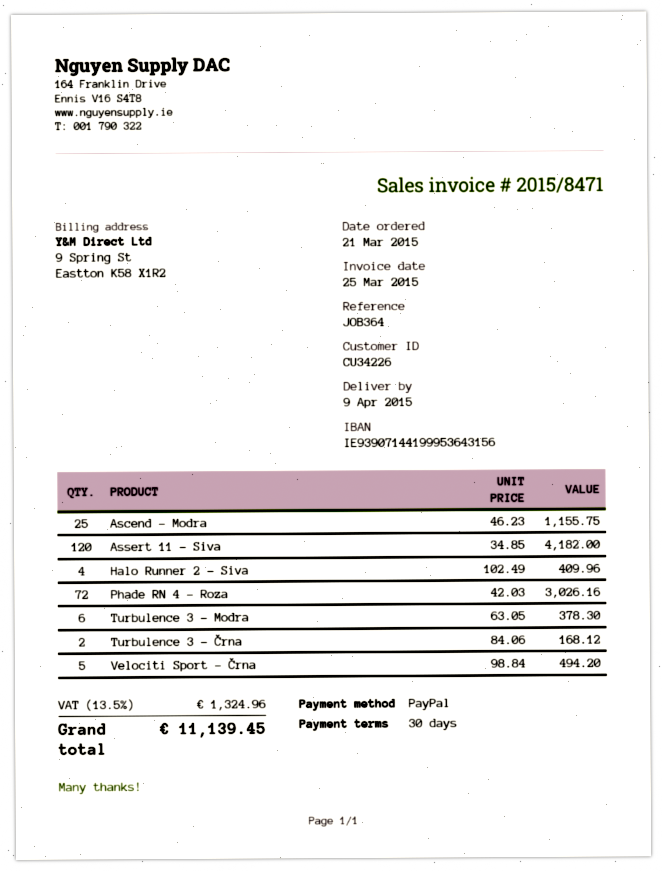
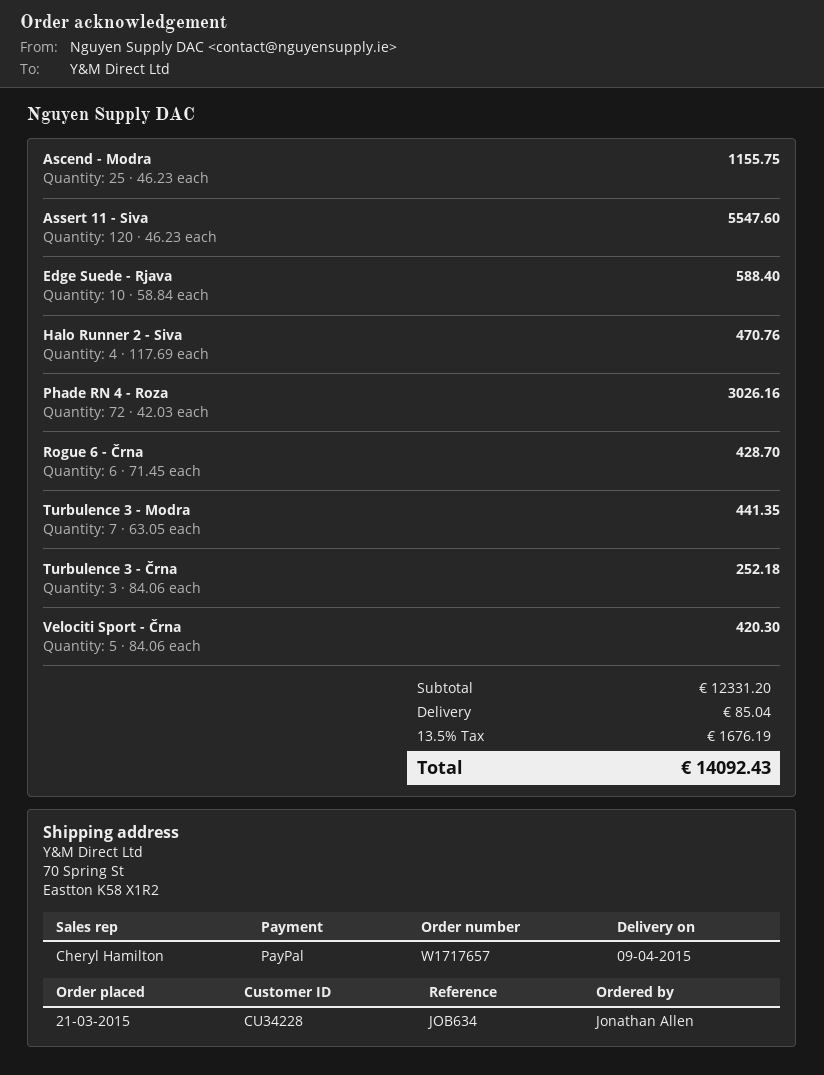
customer number: CU34226 -> CU34228
reference: JOB364 -> JOB634
Assert 11 - Siva: 120 x 34.85 = 4182.00 -> 120 x 46.23 = 5547.60
Halo Runner 2 - Siva: 4 x 102.49 = 409.96 -> 4 x 117.69 = 470.76
Turbulence 3 - Modra: 6 x 63.05 = 378.30 -> 7 x 63.05 = 441.35
Turbulence 3 - Črna: 2 x 84.06 = 168.12 -> 3 x 84.06 = 252.18
Velociti Sport - Črna: 5 x 98.84 = 494.20 -> 5 x 84.06 = 420.30
Edge Suede - Rjava: none -> 10 x 58.84 = 588.40
Rogue 6 - Črna: none -> 6 x 71.45 = 428.70
shipping: none -> 85.04
tax: 13.5% = 1324.96 -> 13.5% = 1676.19
total: 11139.45 -> 14092.43

